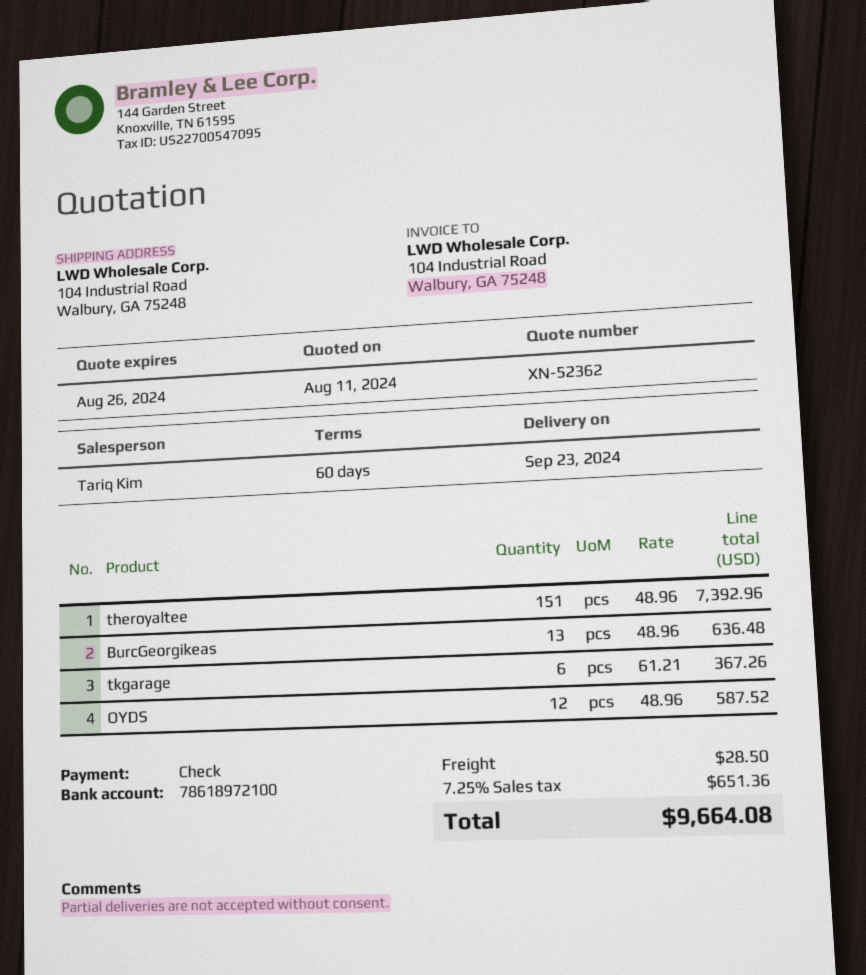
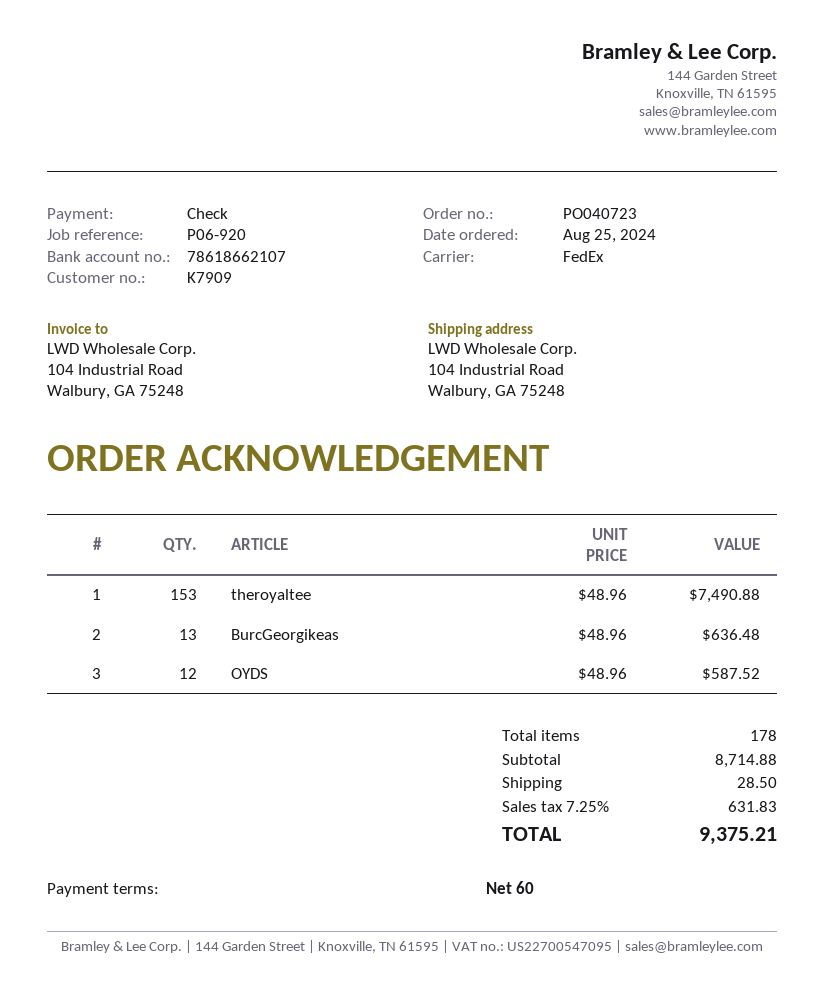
bank account: 78618972100 -> 78618662107
theroyaltee: 151 x 48.96 = 7392.96 -> 153 x 48.96 = 7490.88
tkgarage: 6 x 61.21 = 367.26 -> none
tax: 7.25% = 651.36 -> 7.25% = 631.83
total: 9664.08 -> 9375.21

